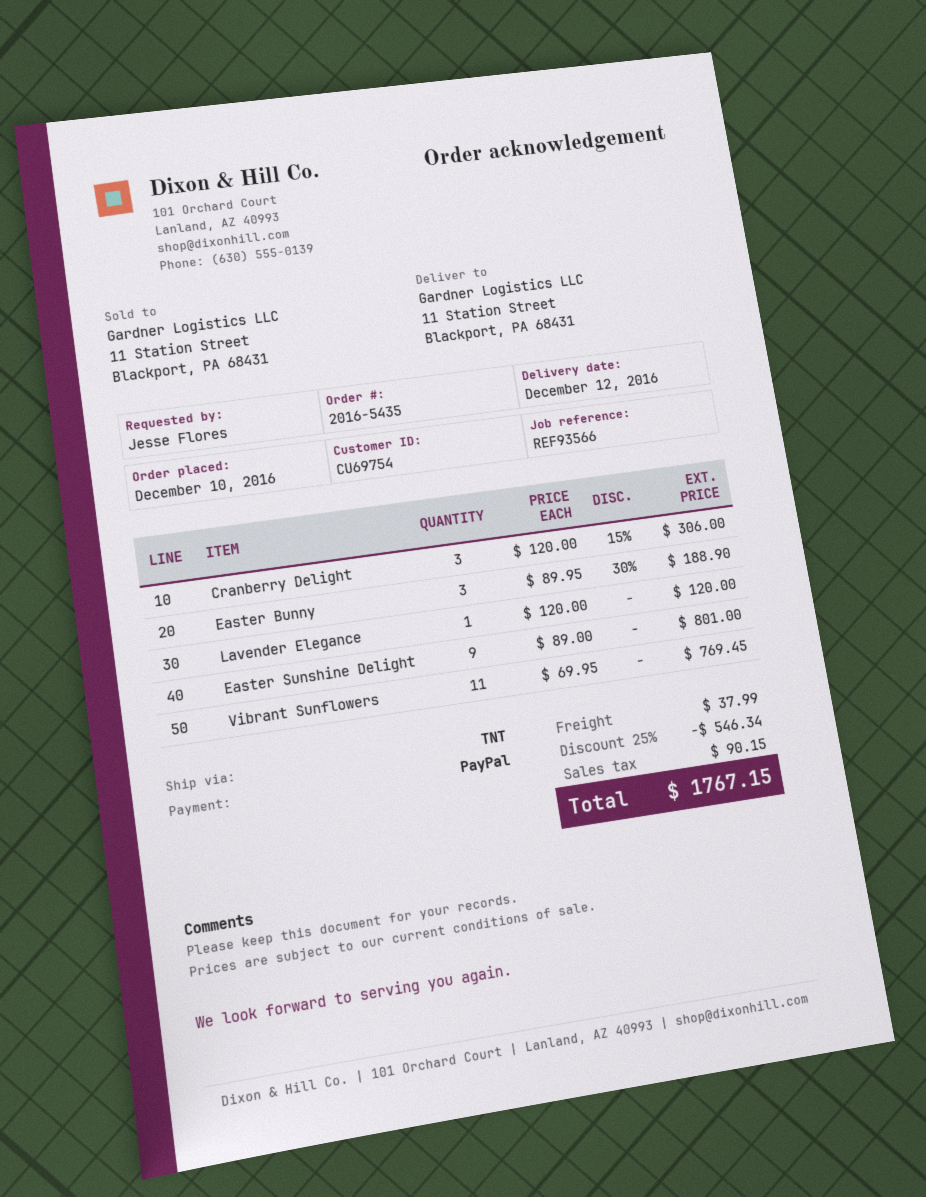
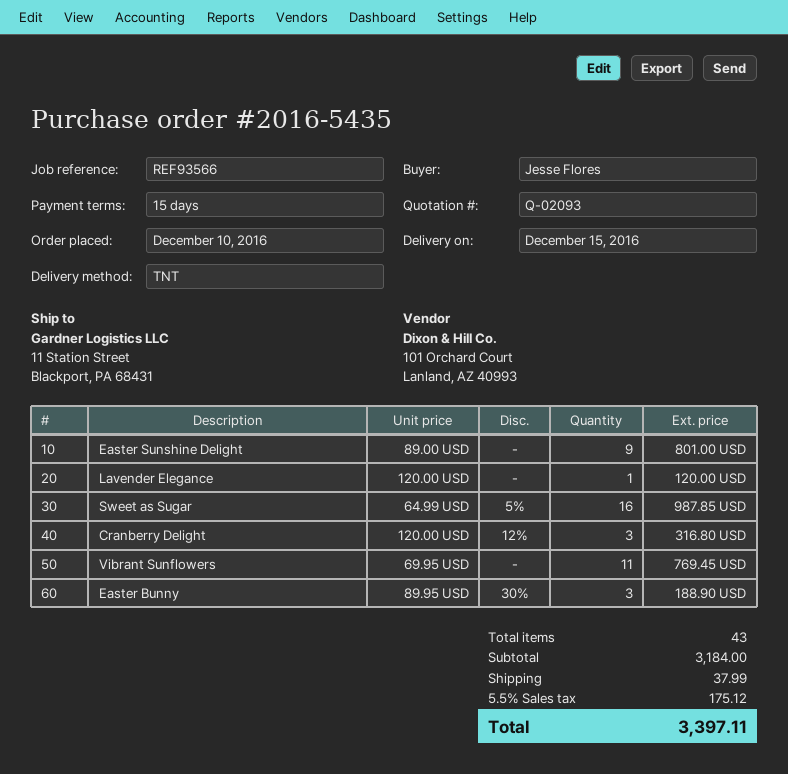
delivery date: 2016-12-12 -> 2016-12-15
Cranberry Delight: 3 x 120.00 - 15% = 306.00 -> 3 x 120.00 - 12% = 316.80
Sweet as Sugar: none -> 16 x 64.99 - 5% = 987.85
discount: 25% = 546.34 -> none
tax: 90.15 -> 175.12
total: 1767.15 -> 3397.11

